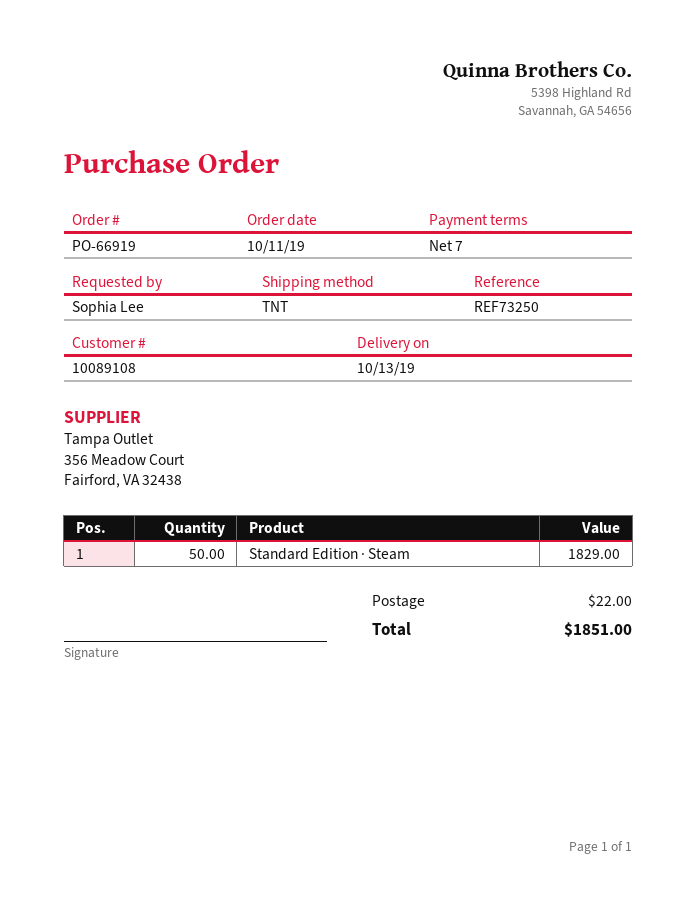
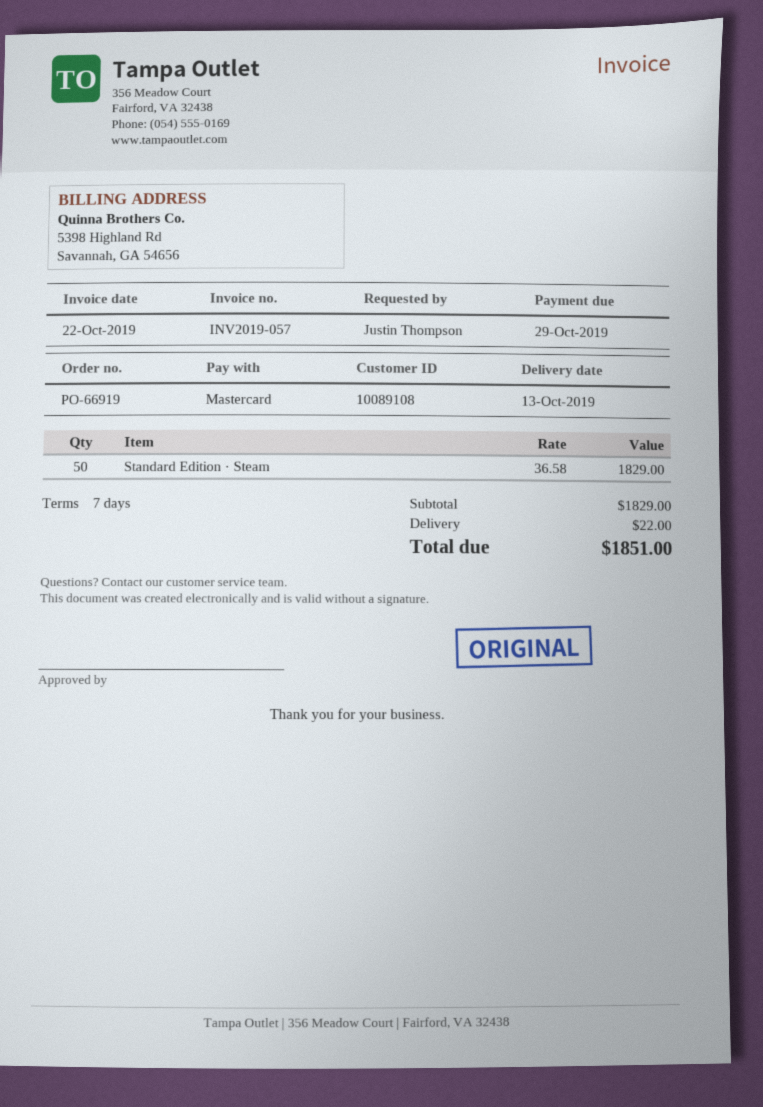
ordered by: Sophia Lee -> Justin Thompson

